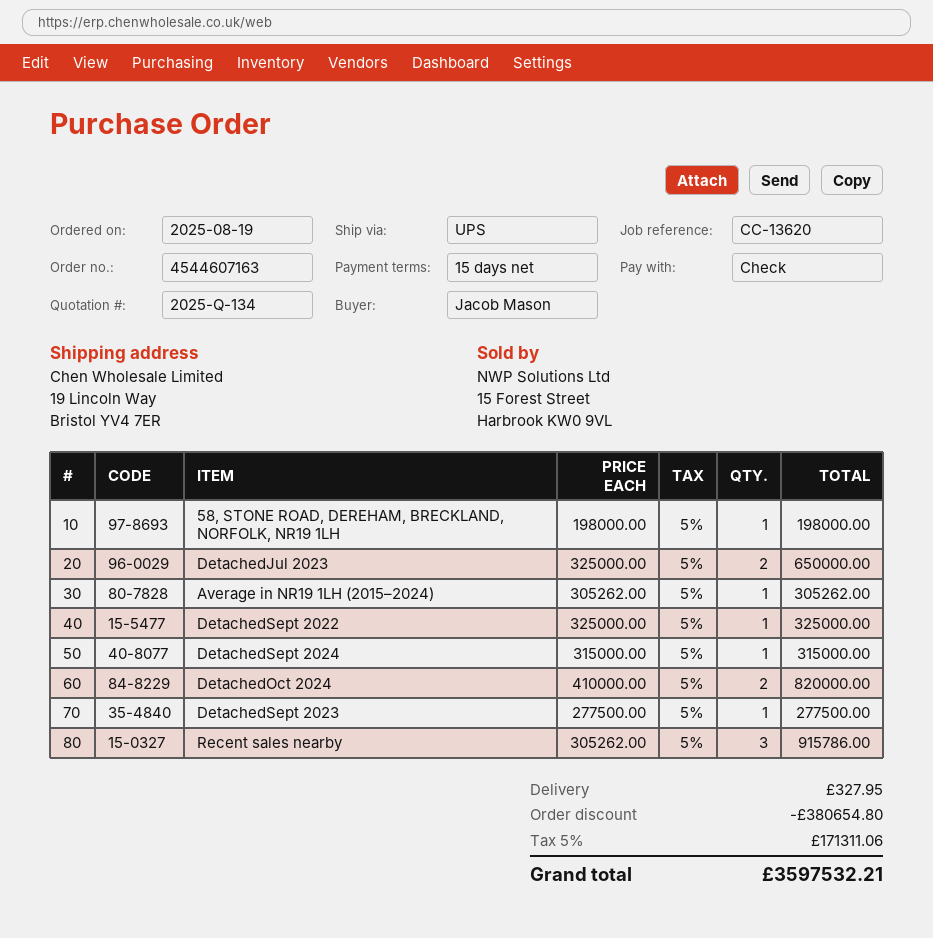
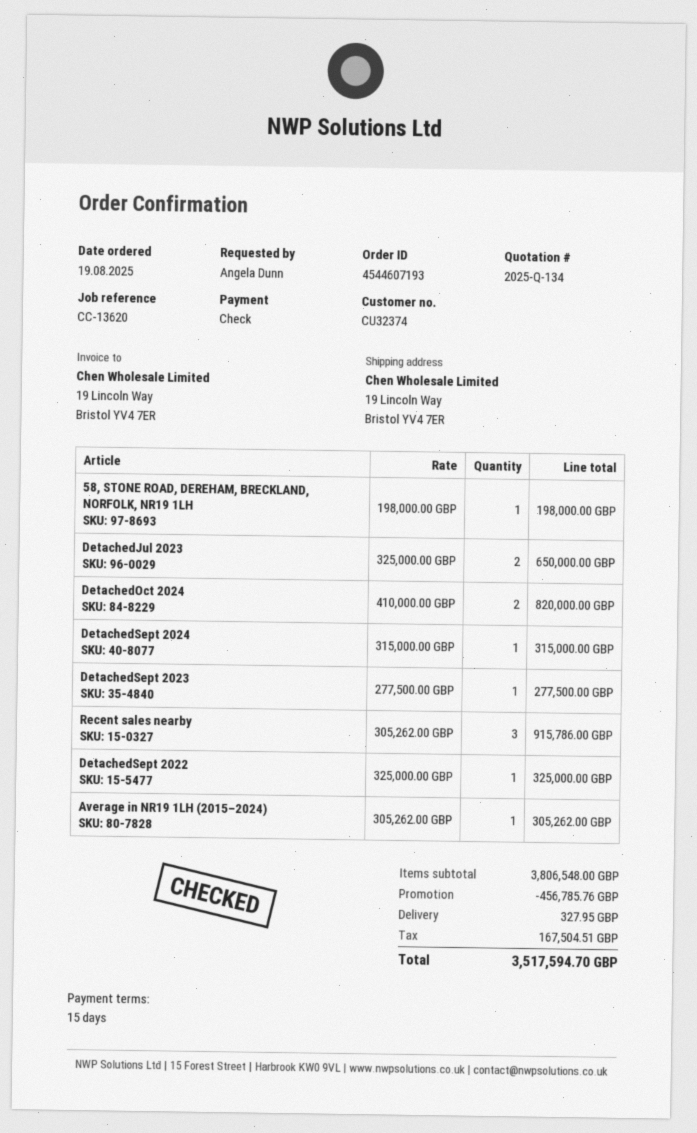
order number: 4544607163 -> 4544607193
ordered by: Jacob Mason -> Angela Dunn
discount: 380654.80 -> 456785.76
tax: 171311.06 -> 167504.51
total: 3597532.21 -> 3517594.70

